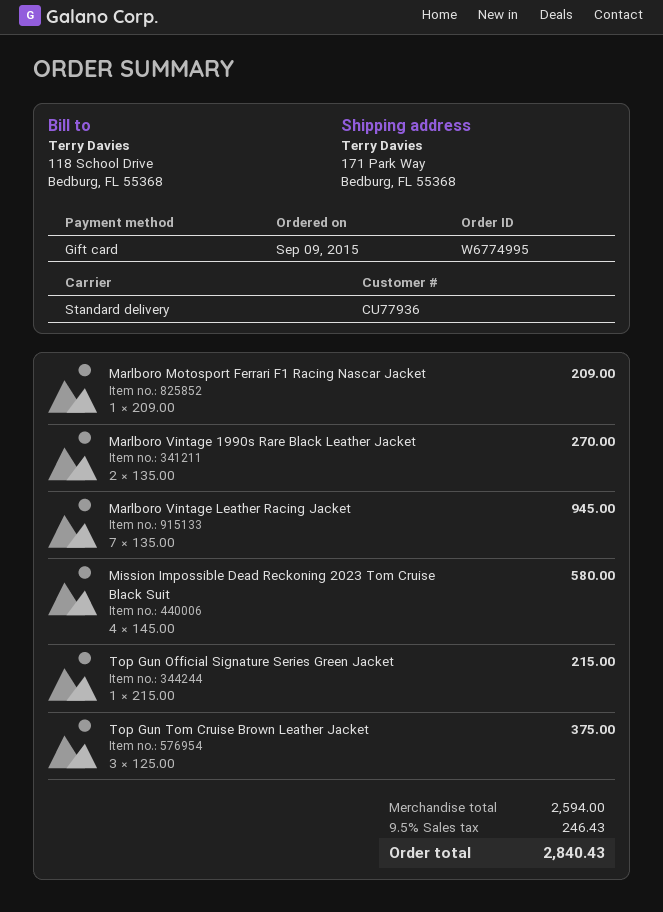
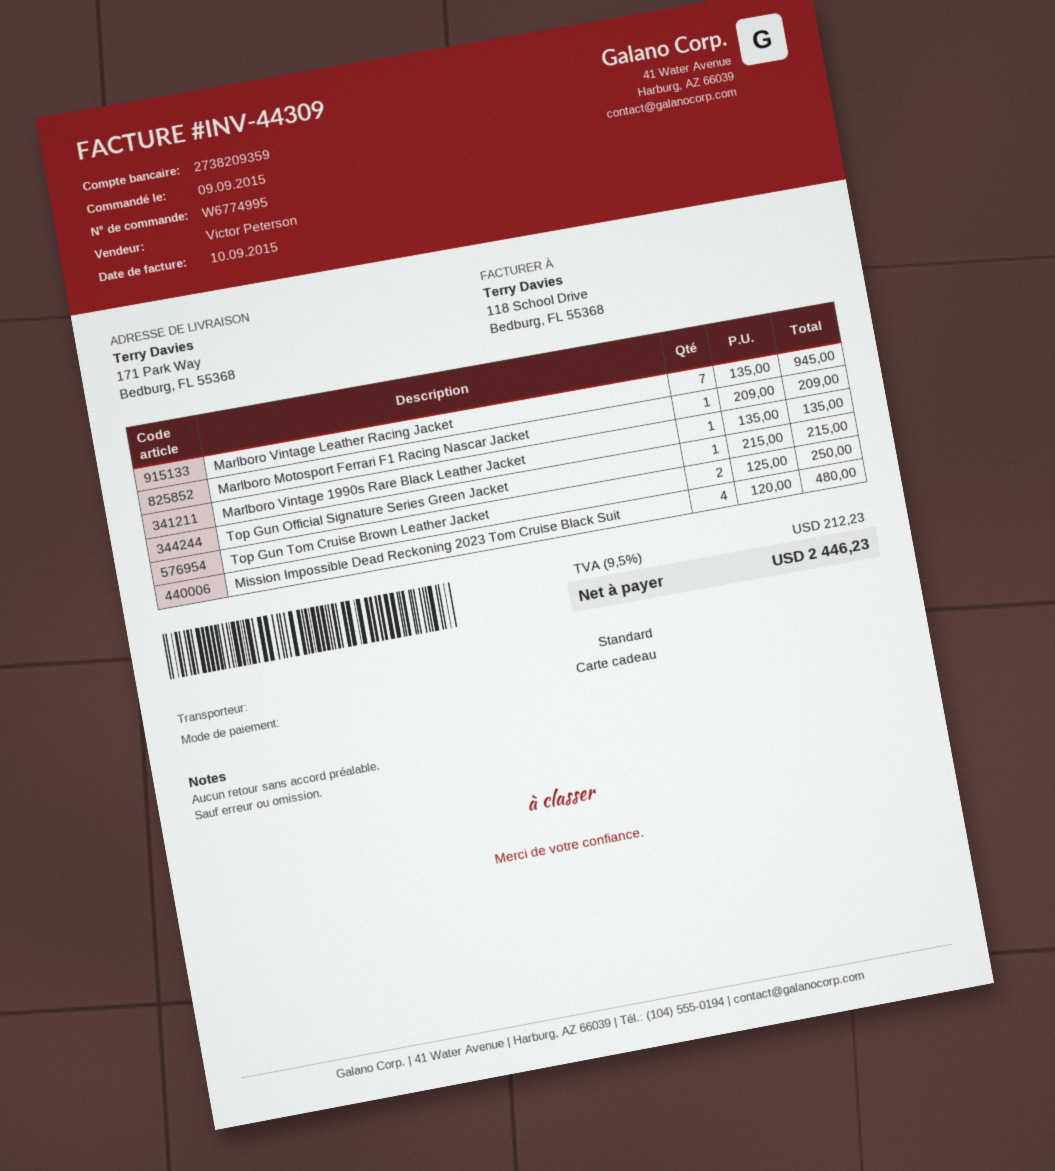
Marlboro Vintage 1990s Rare Black Leather Jacket: 2 x 135.00 = 270.00 -> 1 x 135.00 = 135.00
Mission Impossible Dead Reckoning 2023 Tom Cruise Black Suit: 4 x 145.00 = 580.00 -> 4 x 120.00 = 480.00
Top Gun Tom Cruise Brown Leather Jacket: 3 x 125.00 = 375.00 -> 2 x 125.00 = 250.00
tax: 9.5% = 246.43 -> 9.5% = 212.23
total: 2840.43 -> 2446.23

